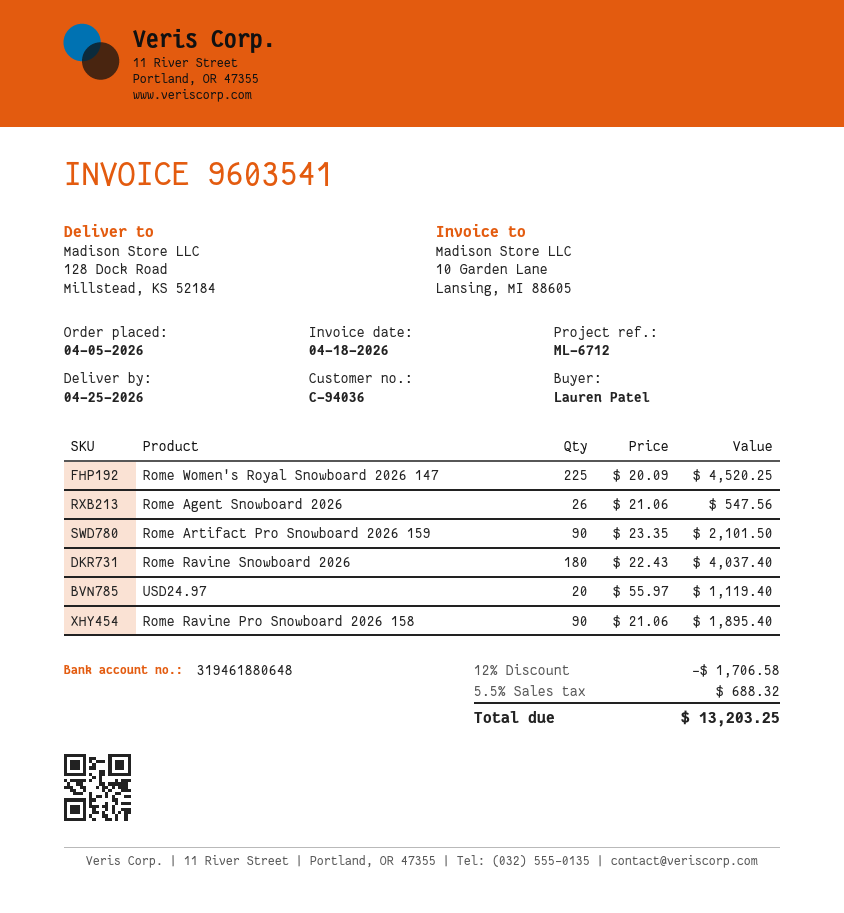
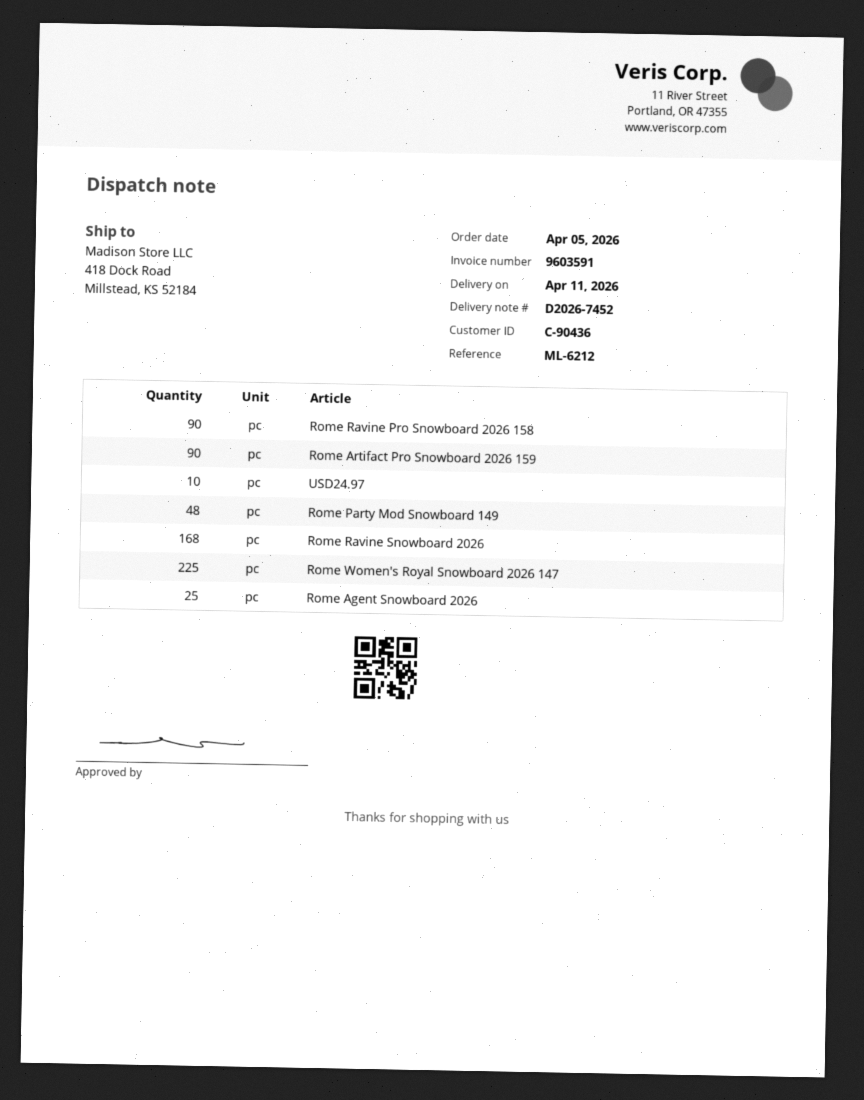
delivery date: 2026-04-25 -> 2026-04-11
invoice number: 9603541 -> 9603591
customer number: C-94036 -> C-90436
reference: ML-6712 -> ML-6212
ship to: 128 Dock Road, Millstead, KS 52184 -> 418 Dock Road, Millstead, KS 52184
Rome Agent Snowboard 2026: 26 -> 25
Rome Ravine Snowboard 2026: 180 -> 168
USD24.97: 20 -> 10
Rome Party Mod Snowboard 149: none -> 48

